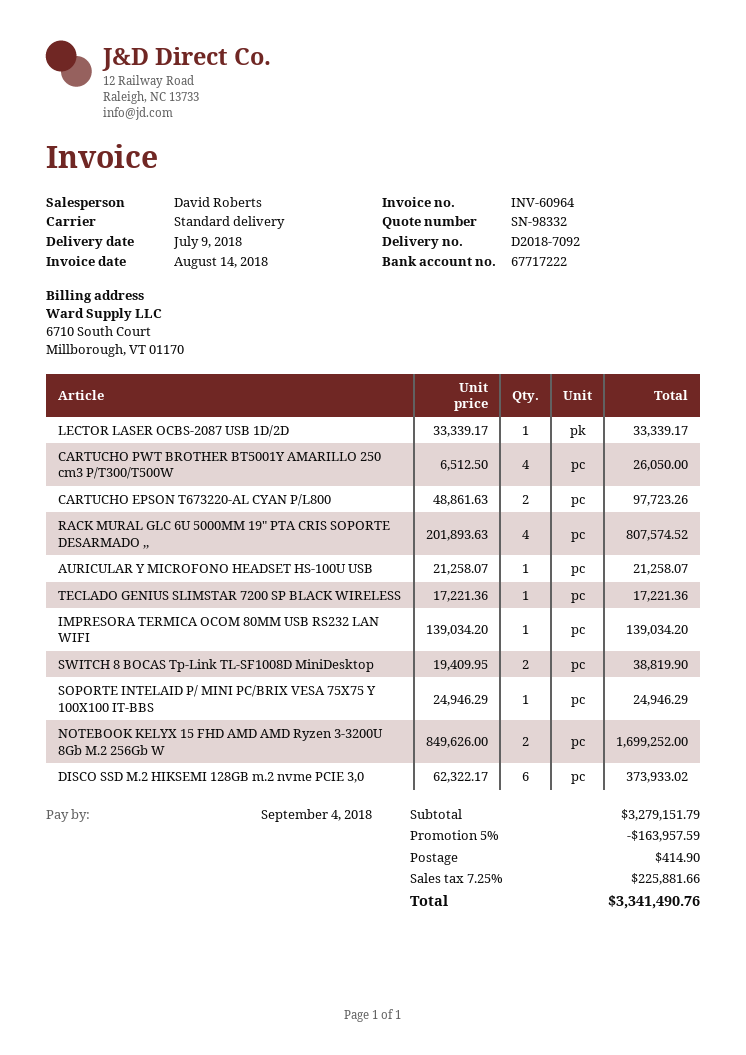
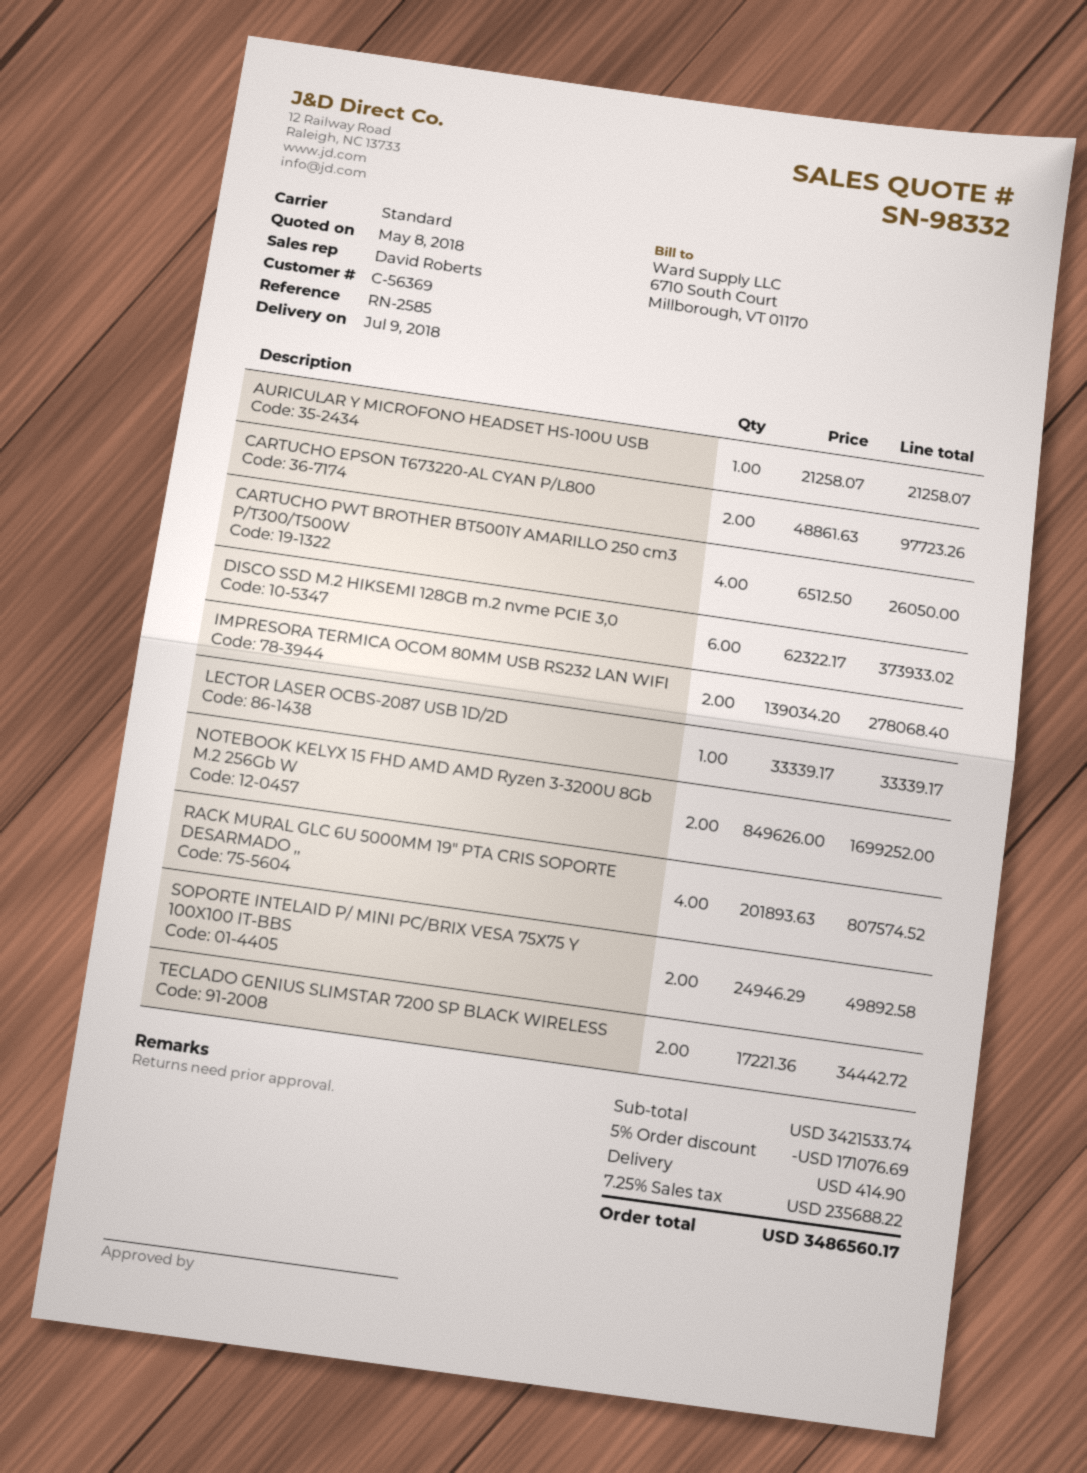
TECLADO GENIUS SLIMSTAR 7200 SP BLACK WIRELESS: 1 x 17221.36 = 17221.36 -> 2 x 17221.36 = 34442.72
IMPRESORA TERMICA OCOM 80MM USB RS232 LAN WIFI: 1 x 139034.20 = 139034.20 -> 2 x 139034.20 = 278068.40
SWITCH 8 BOCAS Tp-Link TL-SF1008D MiniDesktop: 2 x 19409.95 = 38819.90 -> none
SOPORTE INTELAID P/ MINI PC/BRIX VESA 75X75 Y 100X100 IT-BBS: 1 x 24946.29 = 24946.29 -> 2 x 24946.29 = 49892.58
subtotal: 3279151.79 -> 3421533.74
discount: 5% = 163957.59 -> 5% = 171076.69
tax: 7.25% = 225881.66 -> 7.25% = 235688.22
total: 3341490.76 -> 3486560.17

